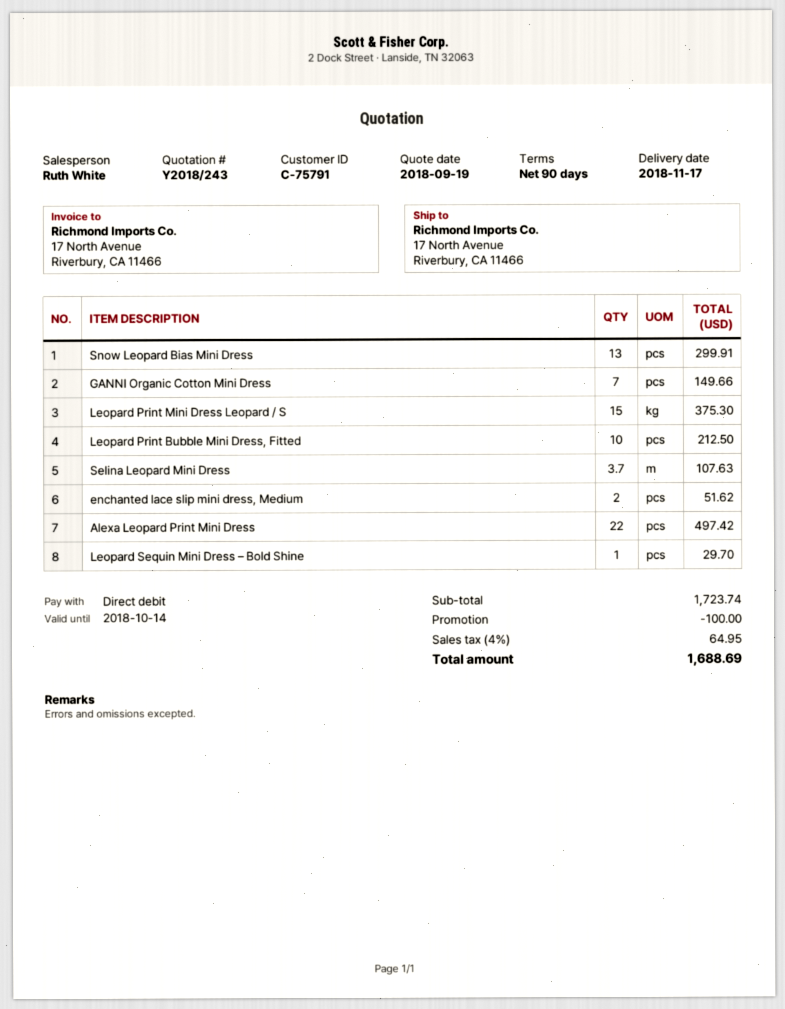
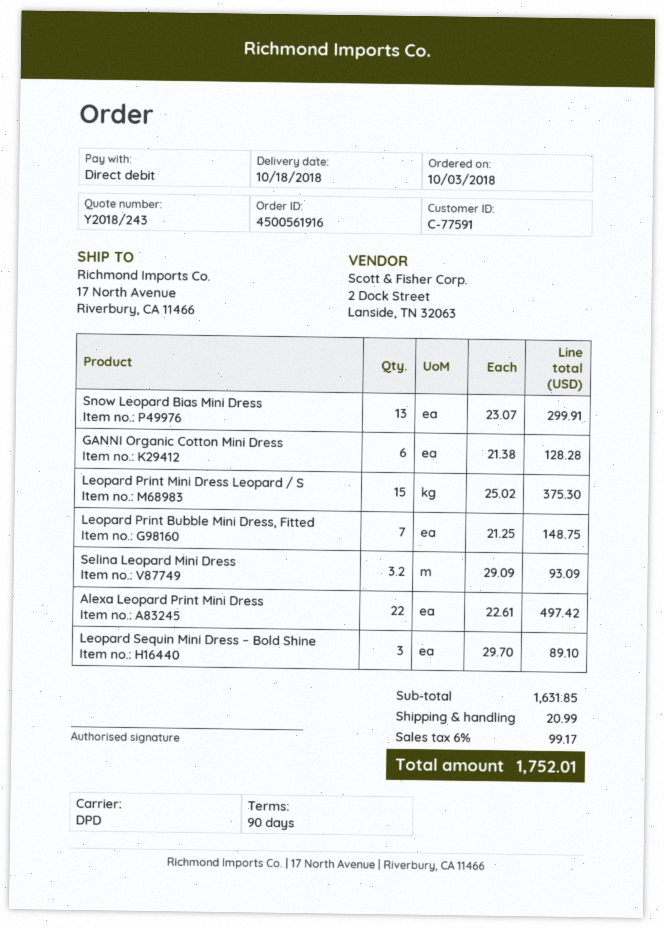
delivery date: 2018-11-17 -> 2018-10-18
customer number: C-75791 -> C-77591
GANNI Organic Cotton Mini Dress: 7 for 149.66 -> 6 for 128.28
Leopard Print Bubble Mini Dress, Fitted: 10 for 212.50 -> 7 for 148.75
Selina Leopard Mini Dress: 3.7 for 107.63 -> 3.2 for 93.09
enchanted lace slip mini dress, Medium: 2 for 51.62 -> none
Leopard Sequin Mini Dress – Bold Shine: 1 for 29.70 -> 3 for 89.10
subtotal: 1723.74 -> 1631.85
discount: 100.00 -> none
shipping: none -> 20.99
tax: 4% = 64.95 -> 6% = 99.17
total: 1688.69 -> 1752.01

